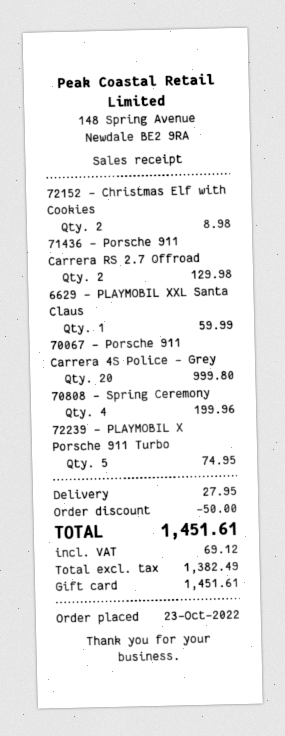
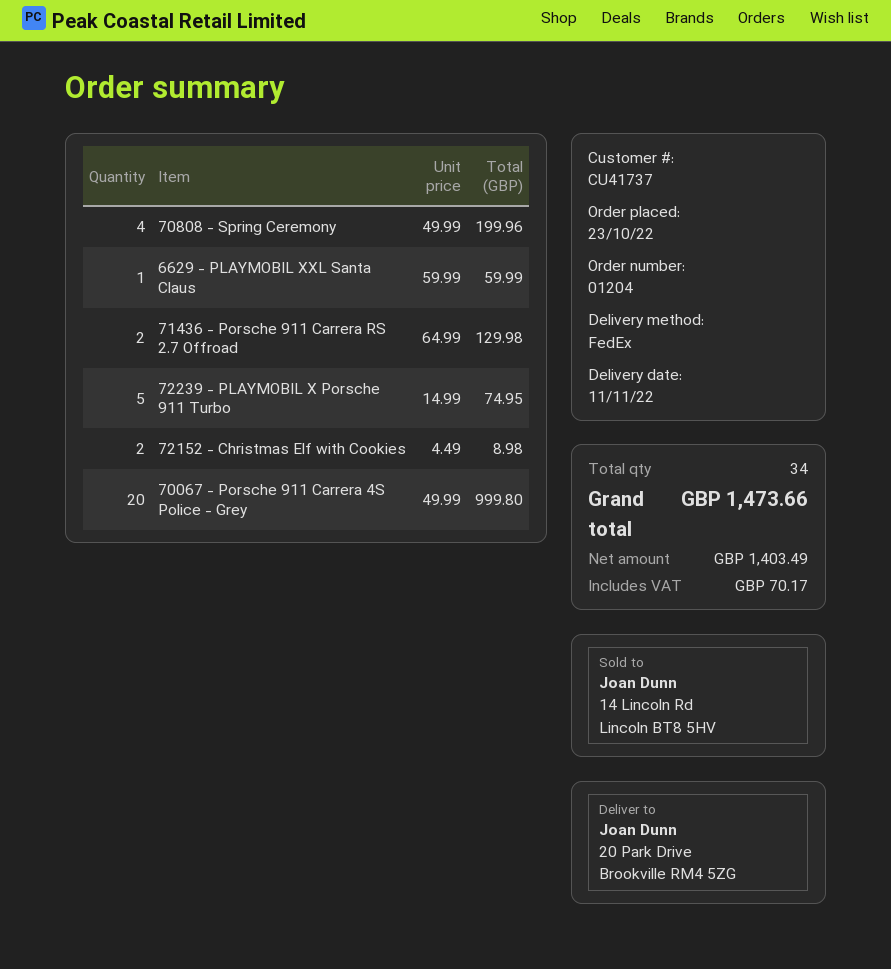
discount: 50.00 -> none
shipping: 27.95 -> none
net: 1382.49 -> 1403.49
tax: 69.12 -> 70.17
total: 1451.61 -> 1473.66

